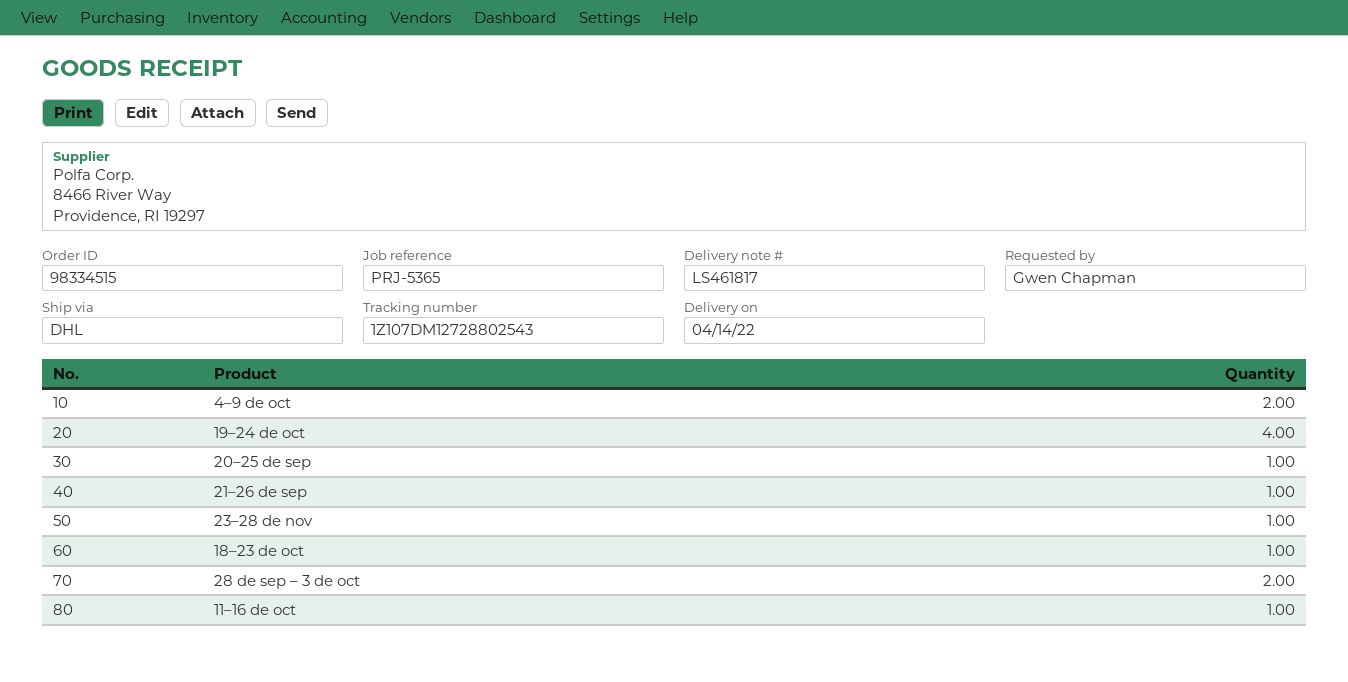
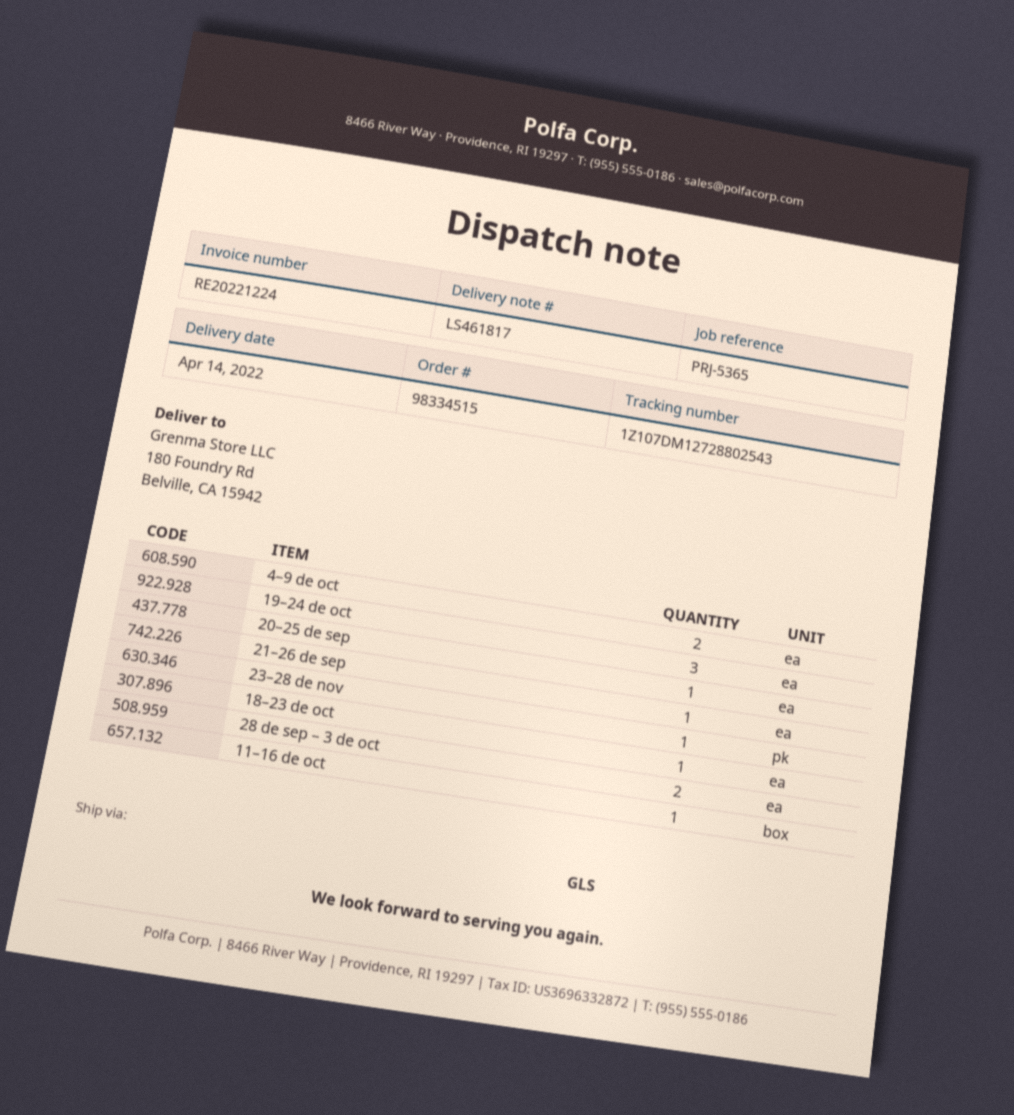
shipping method: DHL -> GLS
19–24 de oct: 4 -> 3

